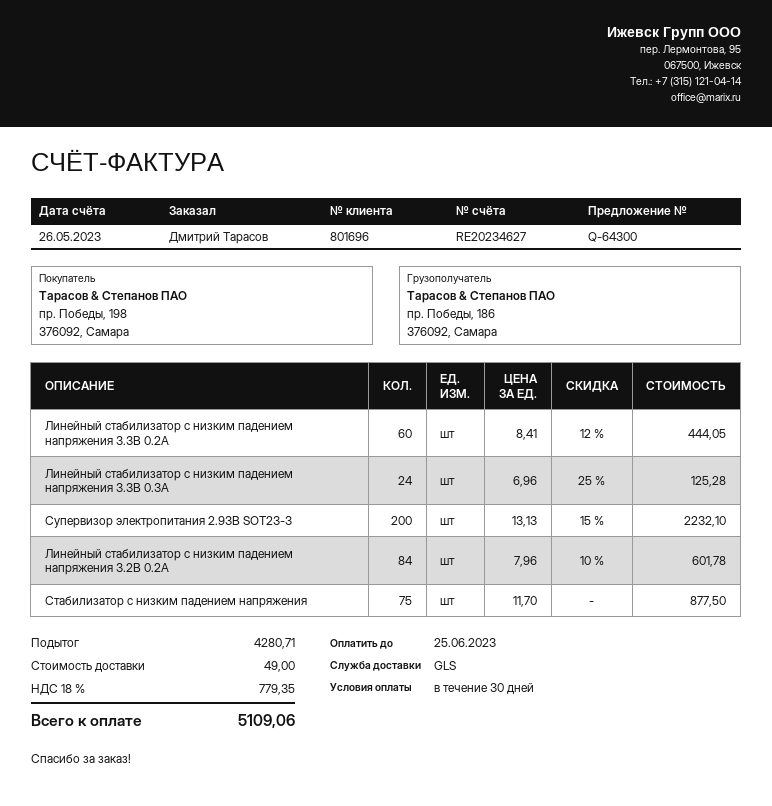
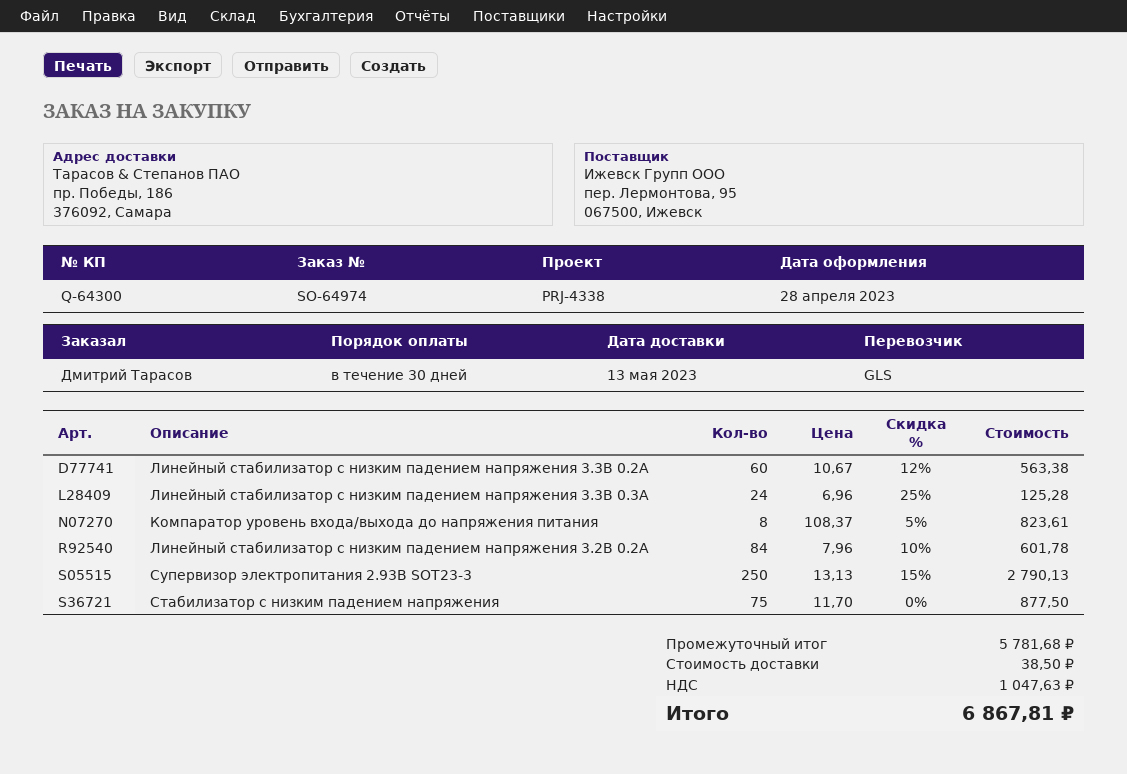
Линейный стабилизатор с низким падением напряжения 3.3В 0.2А: 60 x 8.41 - 12% = 444.05 -> 60 x 10.67 - 12% = 563.38
Супервизор электропитания 2.93В SOT23-3: 200 x 13.13 - 15% = 2232.10 -> 250 x 13.13 - 15% = 2790.13
Компаратор уровень входа/выхода до напряжения питания: none -> 8 x 108.37 - 5% = 823.61
subtotal: 4280.71 -> 5781.68
shipping: 49.00 -> 38.50
tax: 779.35 -> 1047.63
total: 5109.06 -> 6867.81

